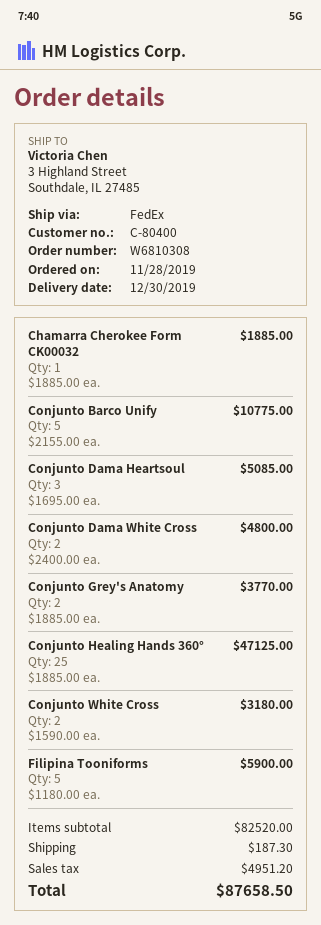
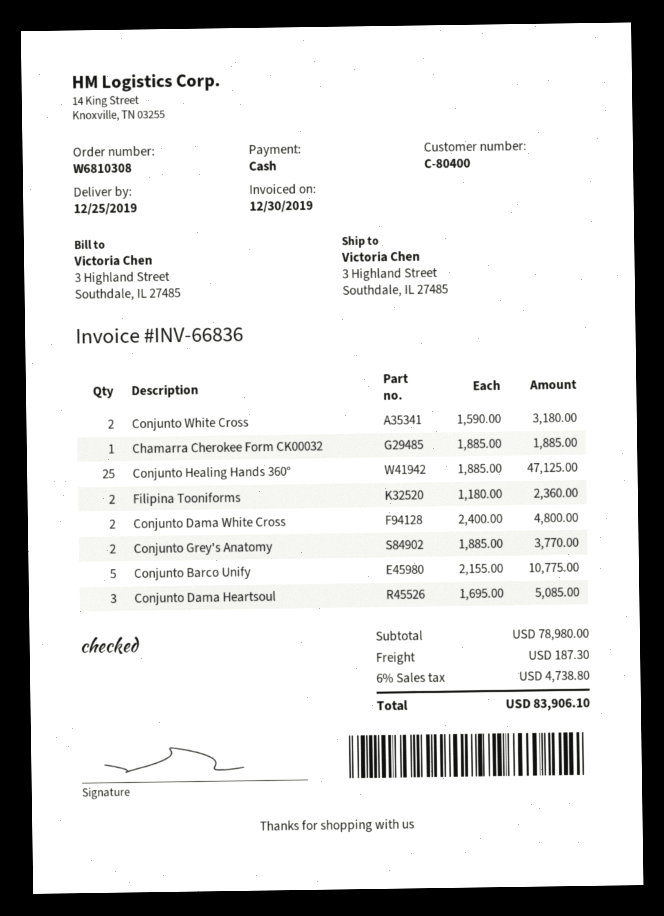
delivery date: 2019-12-30 -> 2019-12-25
Filipina Tooniforms: 5 x 1180.00 = 5900.00 -> 2 x 1180.00 = 2360.00
subtotal: 82520.00 -> 78980.00
tax: 4951.20 -> 4738.80
total: 87658.50 -> 83906.10

